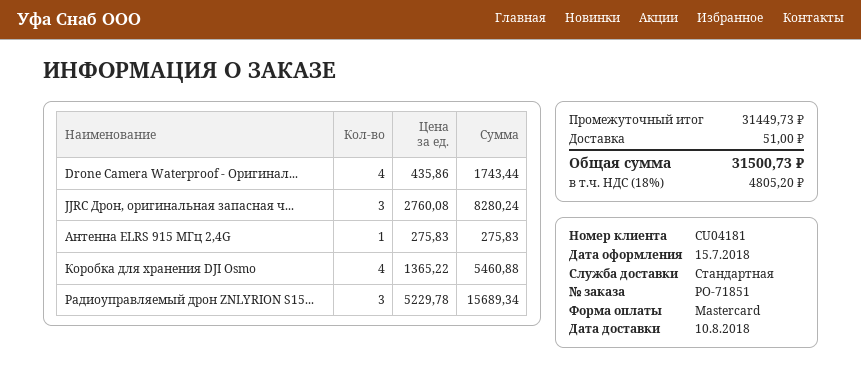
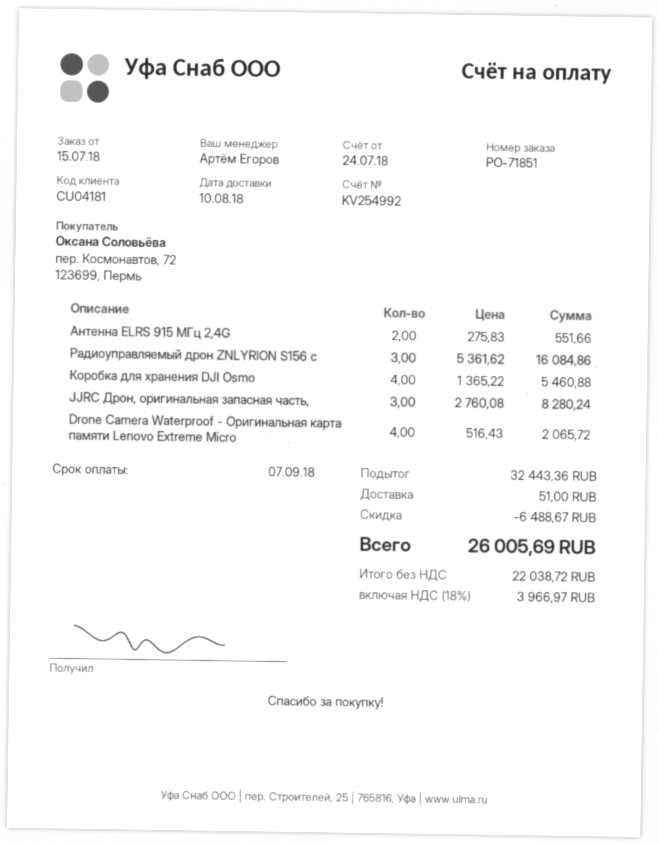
Drone Camera Waterproof - Оригинал...: 4 x 435.86 = 1743.44 -> 4 x 516.43 = 2065.72
Антенна ELRS 915 МГц 2,4G: 1 x 275.83 = 275.83 -> 2 x 275.83 = 551.66
Радиоуправляемый дрон ZNLYRION S15...: 3 x 5229.78 = 15689.34 -> 3 x 5361.62 = 16084.86
subtotal: 31449.73 -> 32443.36
discount: none -> 6488.67
tax: 18% = 4805.20 -> 18% = 3966.97
total: 31500.73 -> 26005.69

